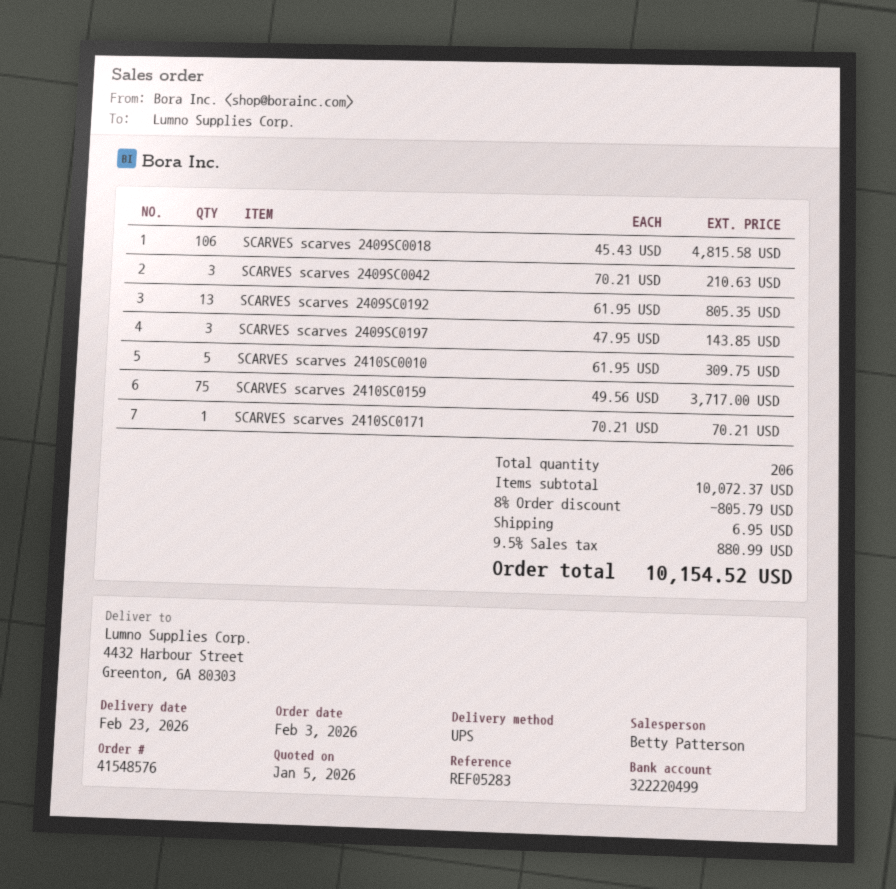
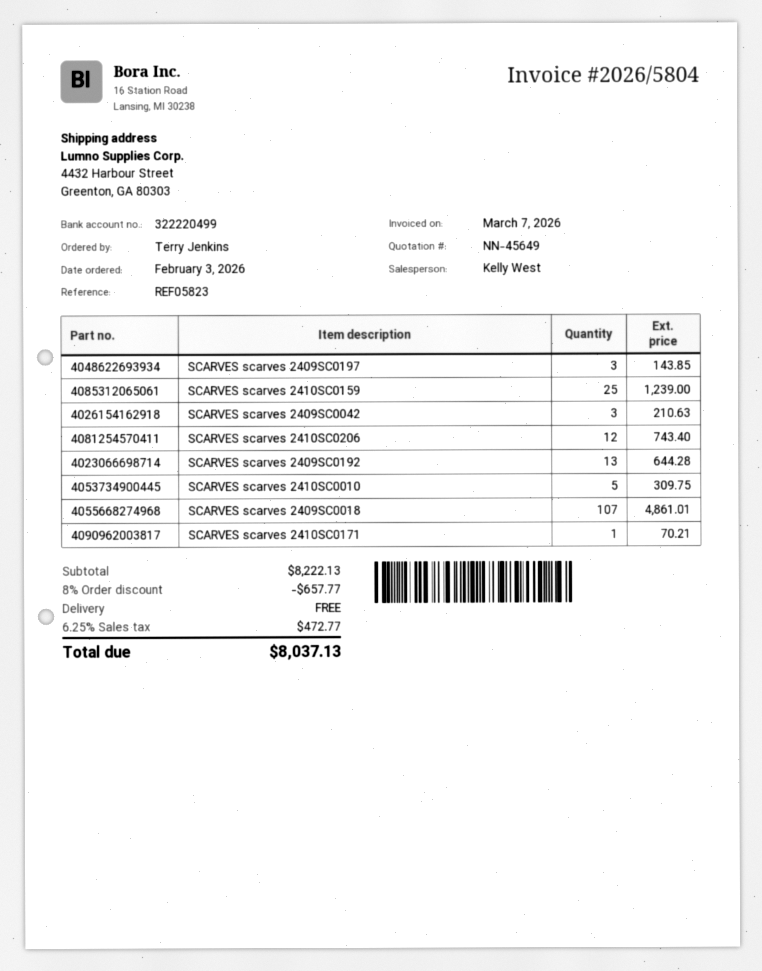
reference: REF05283 -> REF05823
sales rep: Betty Patterson -> Kelly West
SCARVES scarves 2409SC0018: 106 for 4815.58 -> 107 for 4861.01
SCARVES scarves 2409SC0192: 13 for 805.35 -> 13 for 644.28
SCARVES scarves 2410SC0159: 75 for 3717.00 -> 25 for 1239.00
SCARVES scarves 2410SC0206: none -> 12 for 743.40
subtotal: 10072.37 -> 8222.13
discount: 8% = 805.79 -> 8% = 657.77
shipping: 6.95 -> 0.00
tax: 9.5% = 880.99 -> 6.25% = 472.77
total: 10154.52 -> 8037.13

